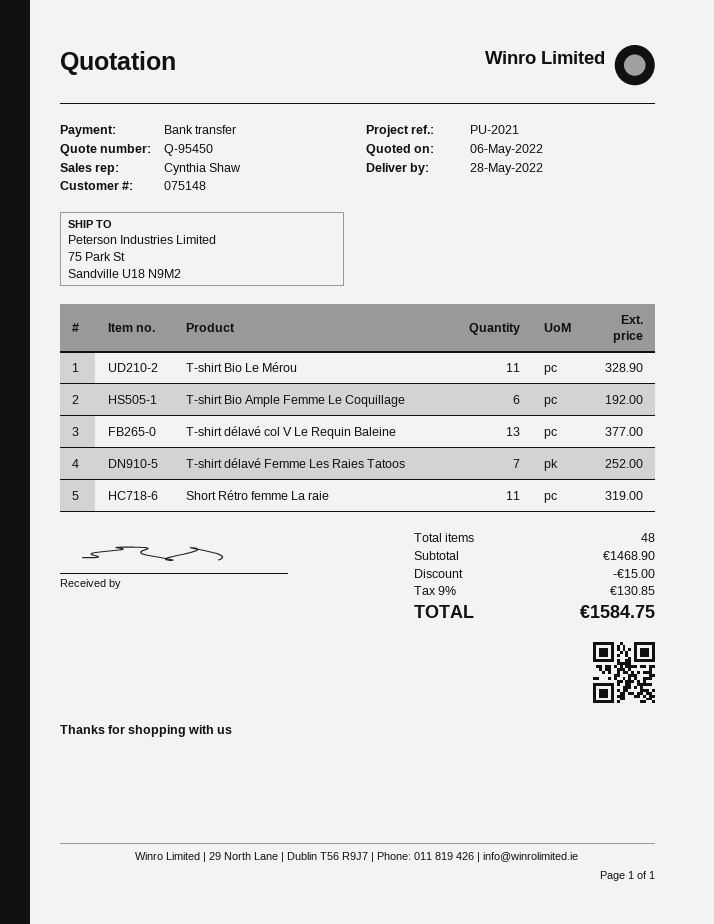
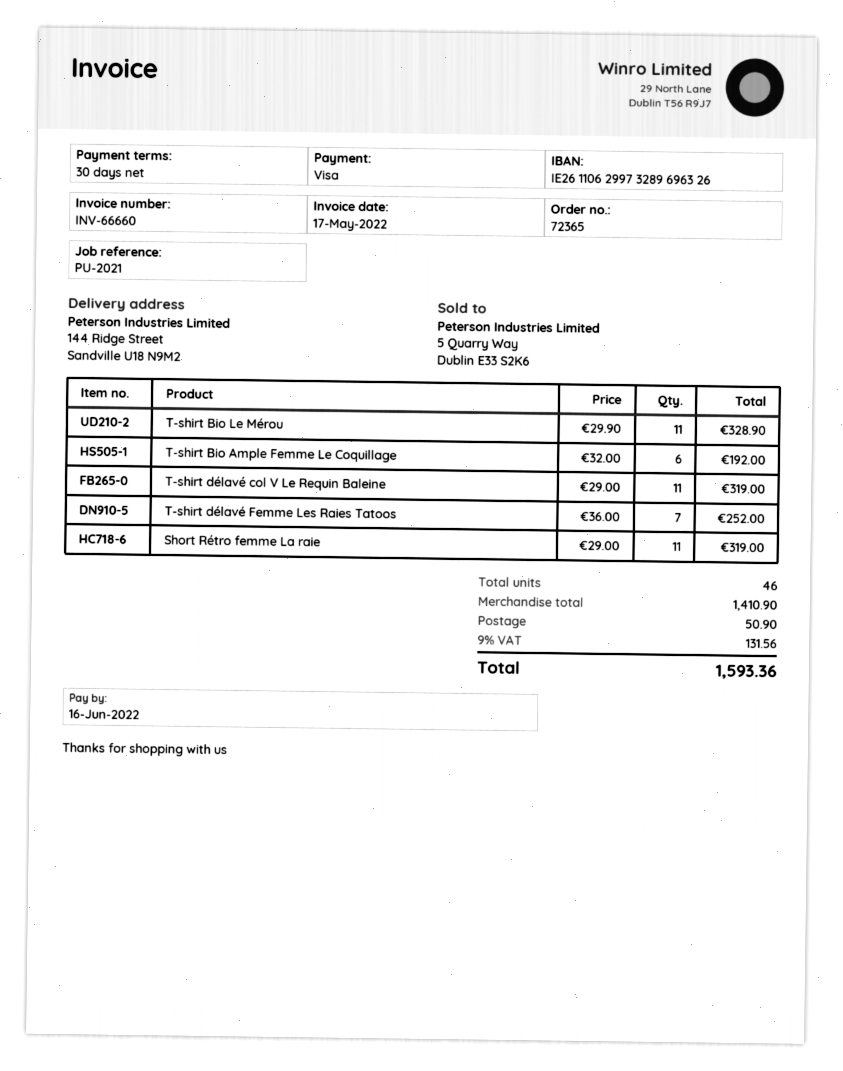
payment method: bank transfer -> Visa
ship to: 75 Park St, Sandville U18 N9M2 -> 144 Ridge Street, Sandville U18 N9M2
T-shirt délavé col V Le Requin Baleine: 13 for 377.00 -> 11 for 319.00
total quantity: 48 -> 46
subtotal: 1468.90 -> 1410.90
discount: 15.00 -> none
shipping: none -> 50.90
tax: 9% = 130.85 -> 9% = 131.56
total: 1584.75 -> 1593.36

